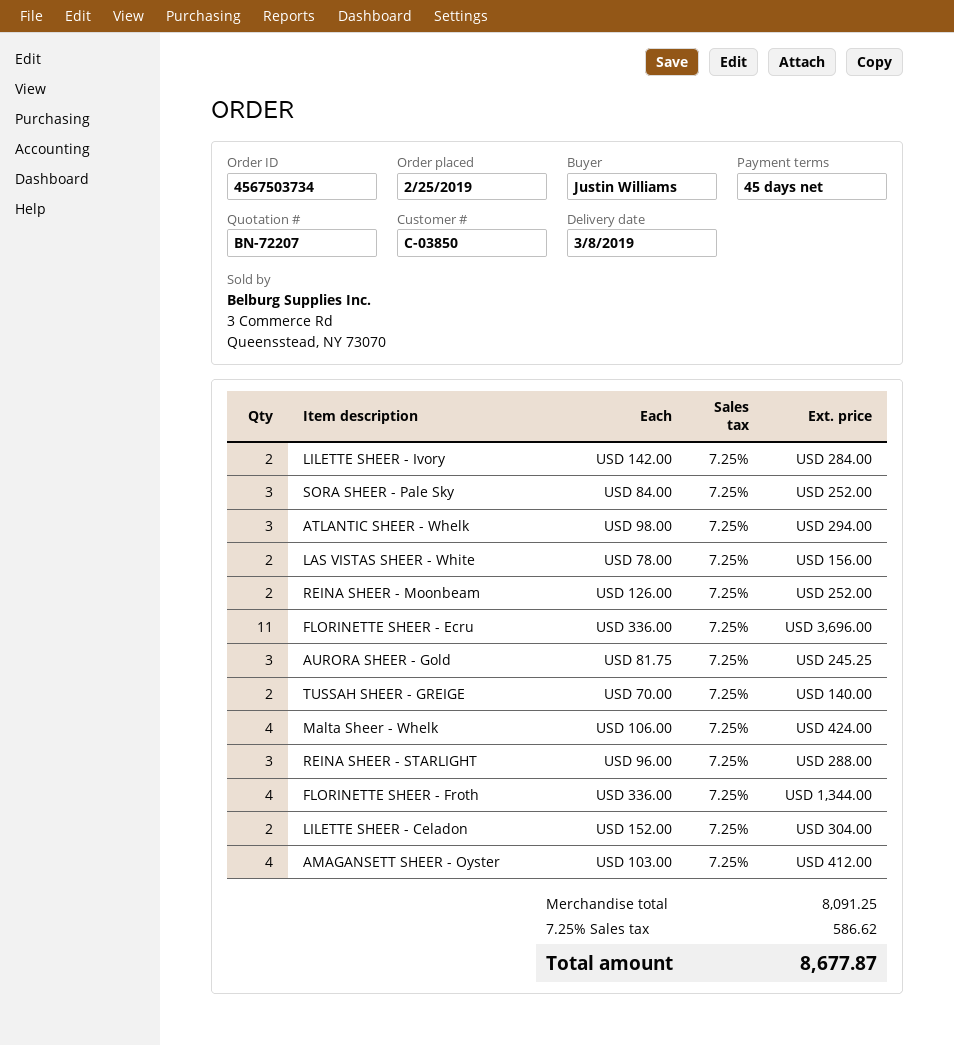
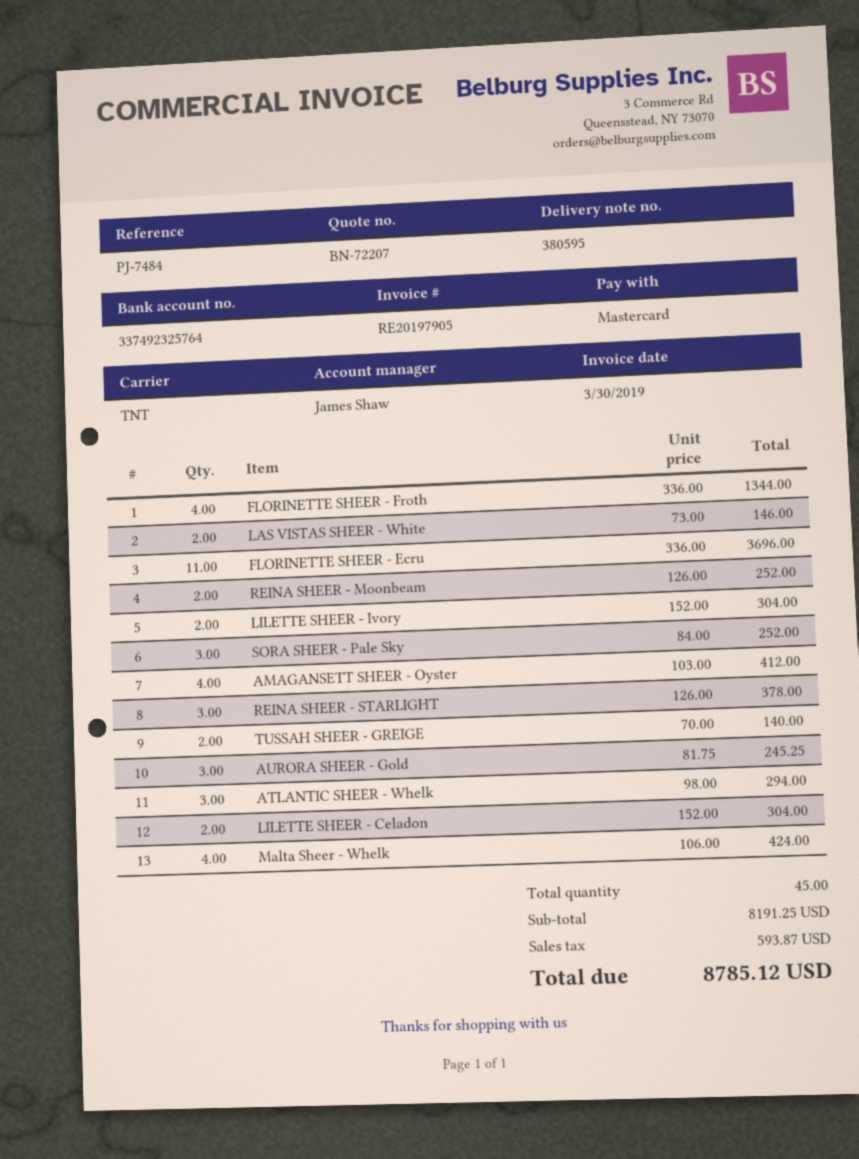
LILETTE SHEER - Ivory: 2 x 142.00 = 284.00 -> 2 x 152.00 = 304.00
LAS VISTAS SHEER - White: 2 x 78.00 = 156.00 -> 2 x 73.00 = 146.00
REINA SHEER - STARLIGHT: 3 x 96.00 = 288.00 -> 3 x 126.00 = 378.00
subtotal: 8091.25 -> 8191.25
tax: 586.62 -> 593.87
total: 8677.87 -> 8785.12

